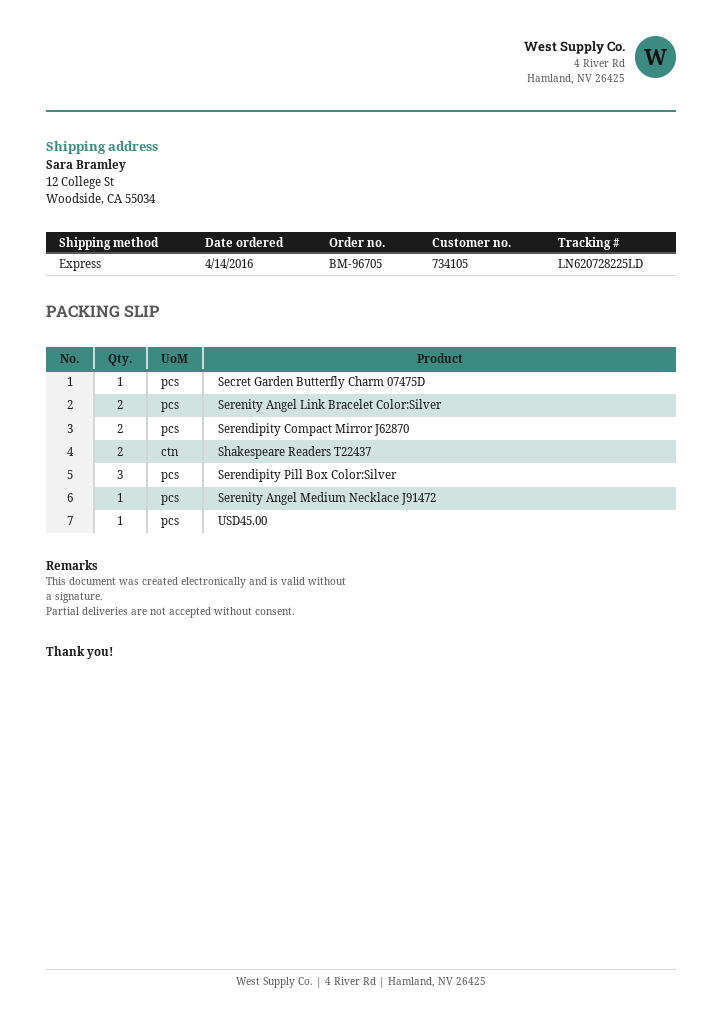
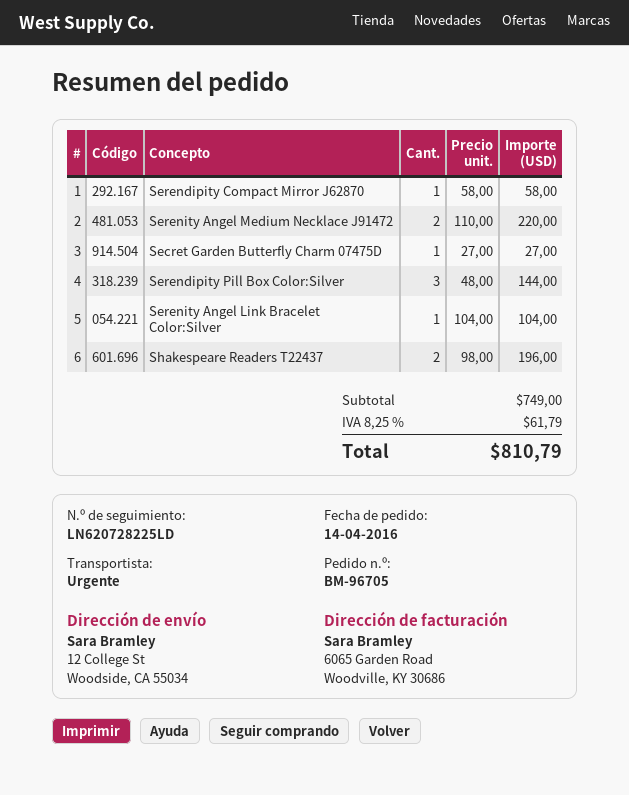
Serenity Angel Link Bracelet Color:Silver: 2 -> 1
Serendipity Compact Mirror J62870: 2 -> 1
Serenity Angel Medium Necklace J91472: 1 -> 2
USD45.00: 1 -> none

